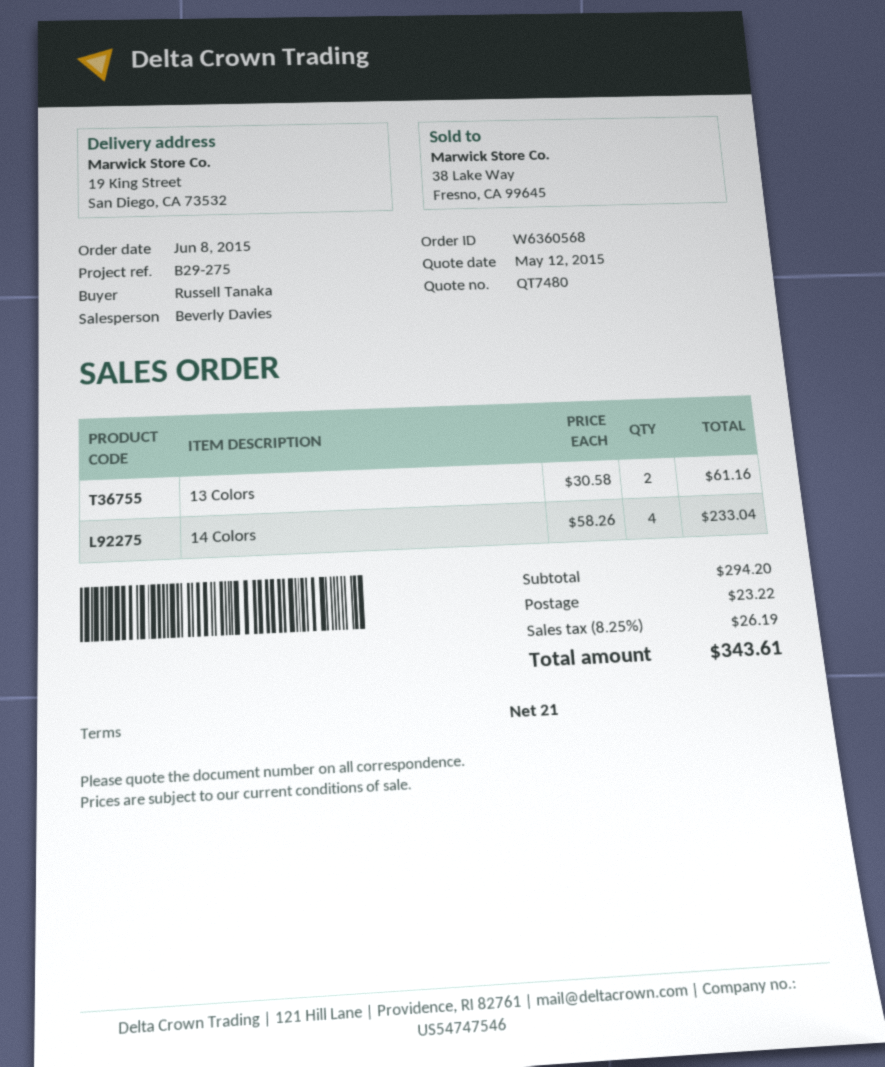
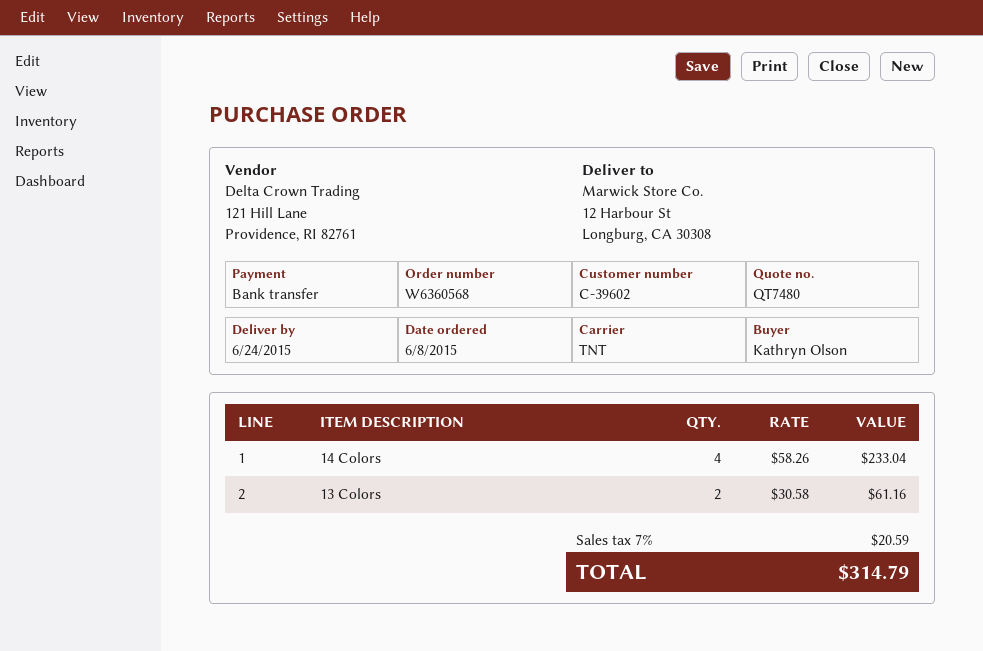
ordered by: Russell Tanaka -> Kathryn Olson
ship to: 19 King Street, San Diego, CA 73532 -> 12 Harbour St, Longburg, CA 30308
shipping: 23.22 -> none
tax: 8.25% = 26.19 -> 7% = 20.59
total: 343.61 -> 314.79

